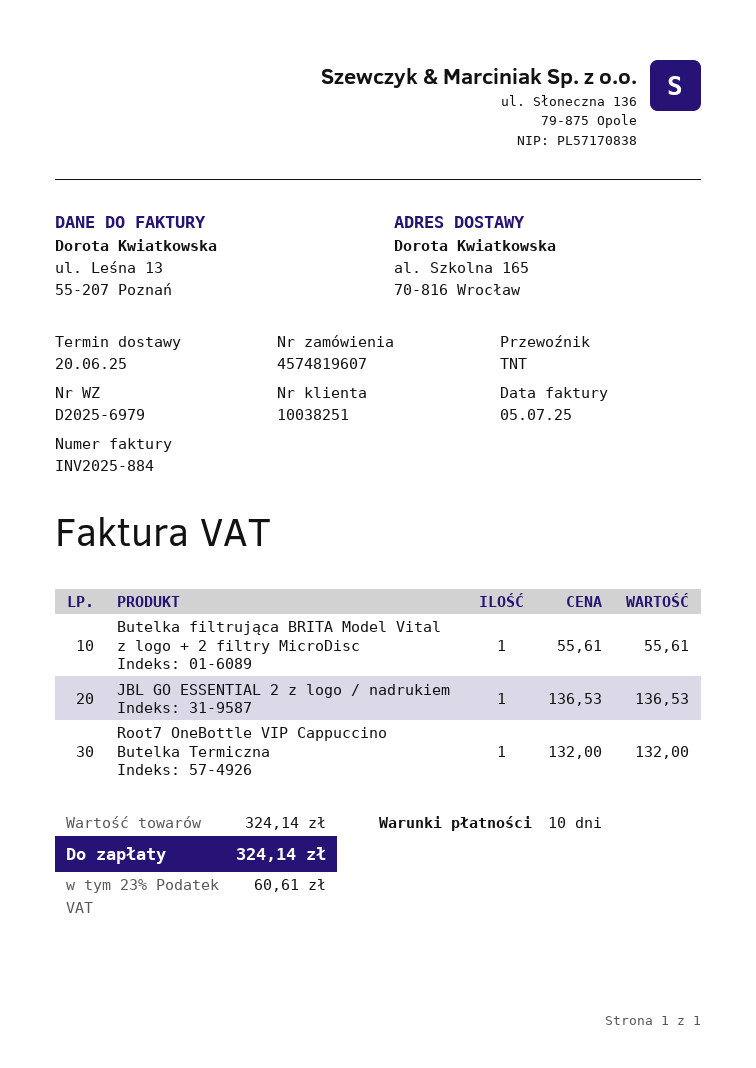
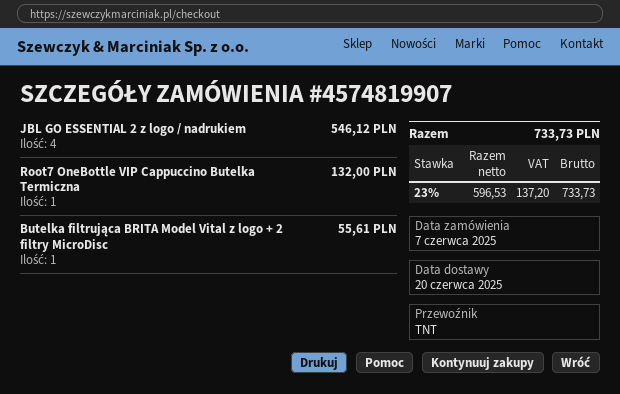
order number: 4574819607 -> 4574819907
JBL GO ESSENTIAL 2 z logo / nadrukiem: 1 for 136.53 -> 4 for 546.12
tax: 23% = 60.61 -> 23% = 137.20
total: 324.14 -> 733.73

